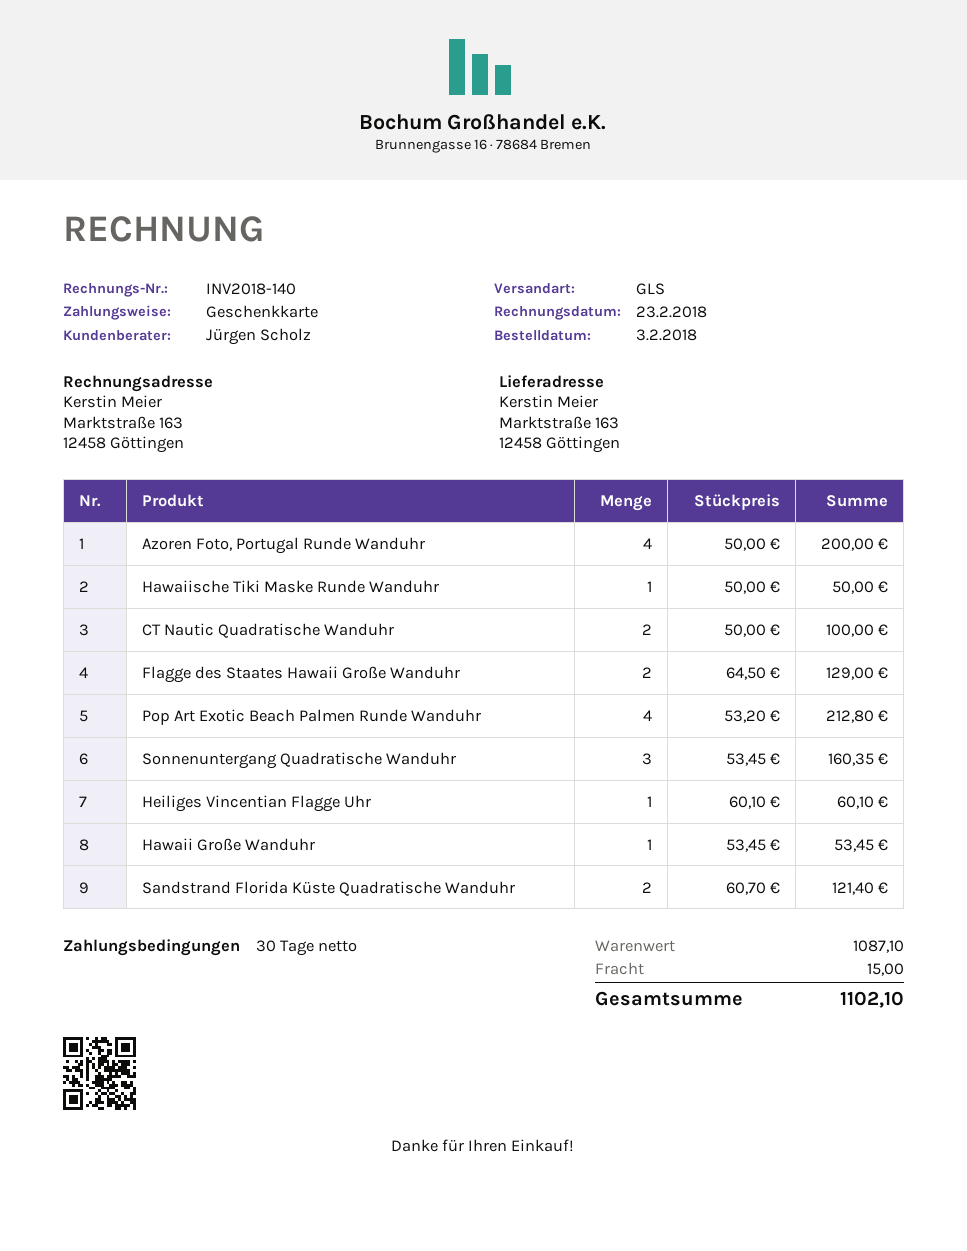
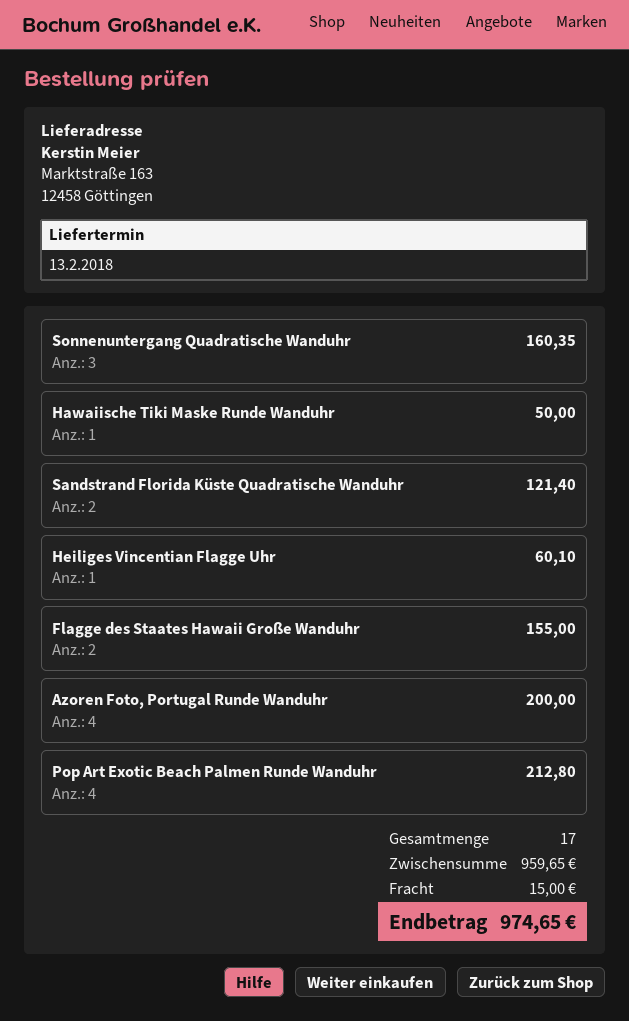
CT Nautic Quadratische Wanduhr: 2 for 100.00 -> none
Flagge des Staates Hawaii Große Wanduhr: 2 for 129.00 -> 2 for 155.00
Hawaii Große Wanduhr: 1 for 53.45 -> none
subtotal: 1087.10 -> 959.65
total: 1102.10 -> 974.65

